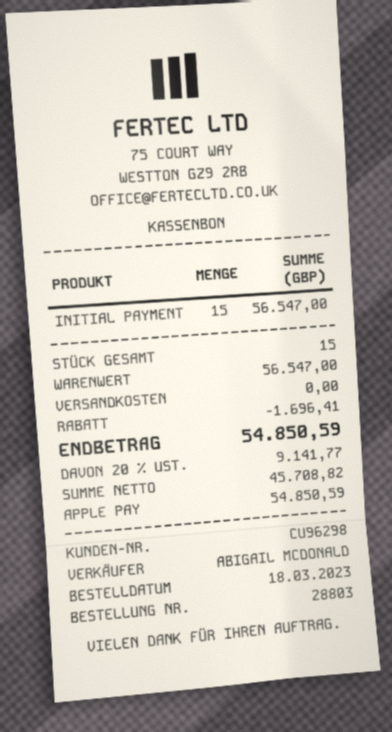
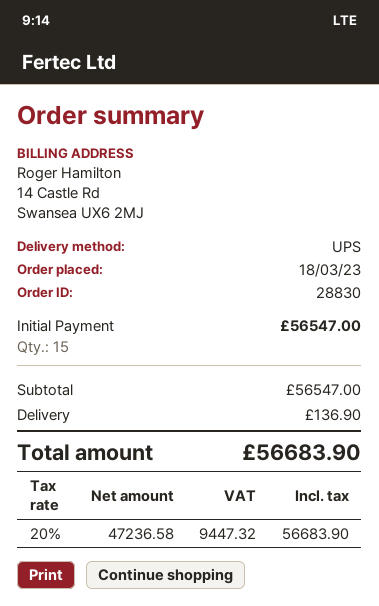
order number: 28803 -> 28830
discount: 1696.41 -> none
shipping: 0.00 -> 136.90
net: 45708.82 -> 47236.58
tax: 20% = 9141.77 -> 20% = 9447.32
total: 54850.59 -> 56683.90

